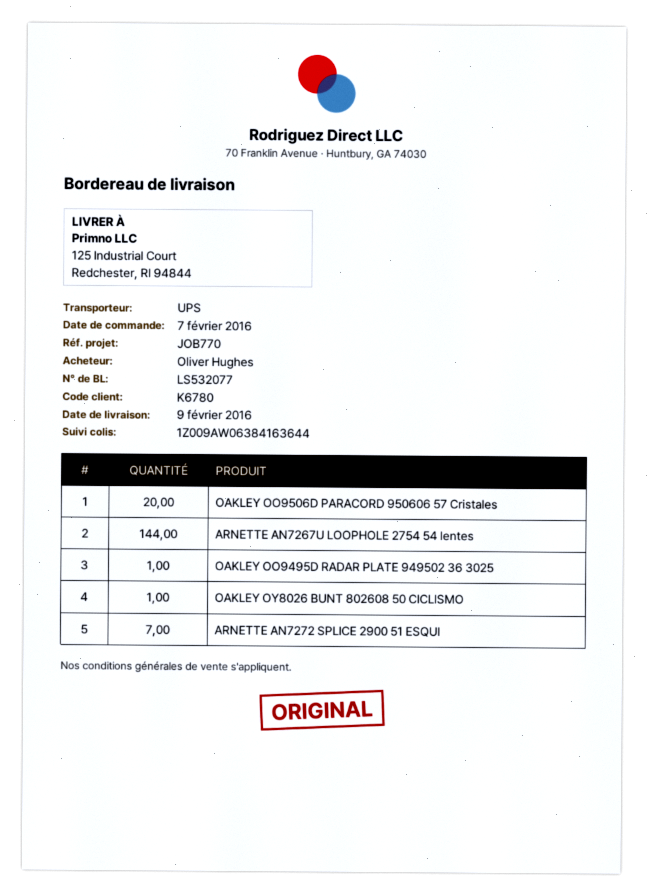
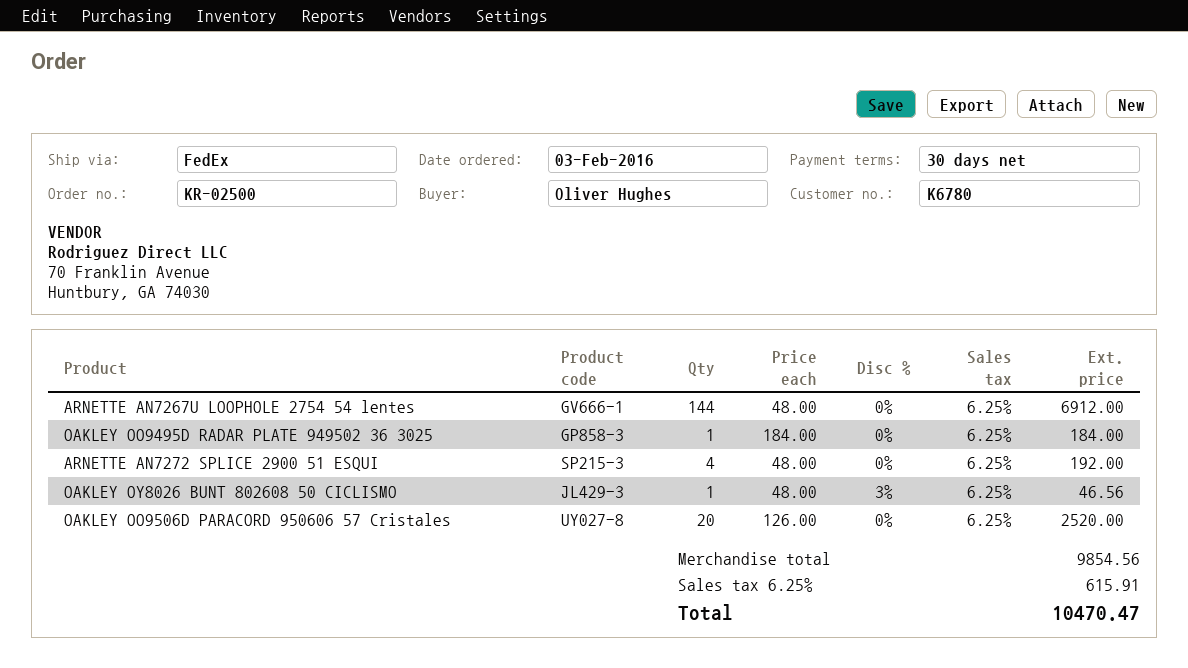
order date: 2016-02-07 -> 2016-02-03
shipping method: UPS -> FedEx
ARNETTE AN7272 SPLICE 2900 51 ESQUI: 7 -> 4

